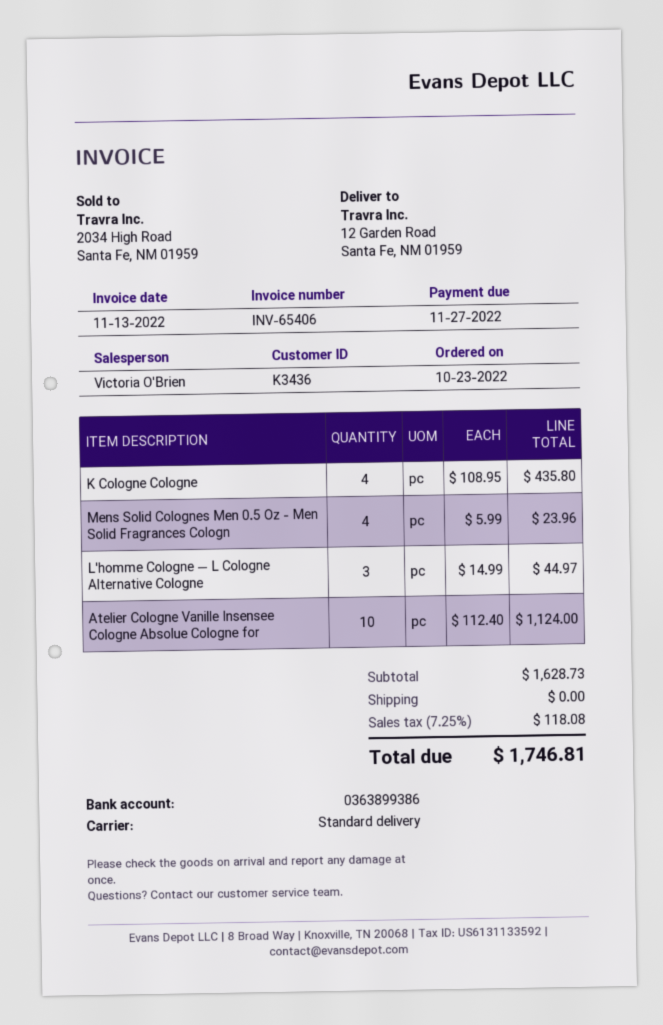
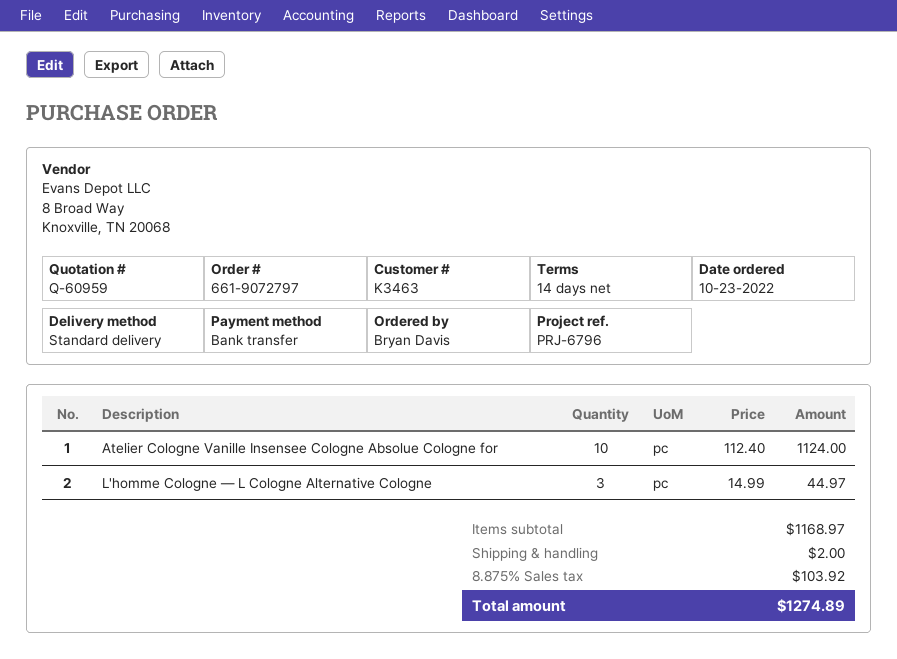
customer number: K3436 -> K3463
K Cologne Cologne: 4 x 108.95 = 435.80 -> none
Mens Solid Colognes Men 0.5 Oz - Men Solid Fragrances Cologn: 4 x 5.99 = 23.96 -> none
subtotal: 1628.73 -> 1168.97
shipping: 0.00 -> 2.00
tax: 7.25% = 118.08 -> 8.875% = 103.92
total: 1746.81 -> 1274.89

